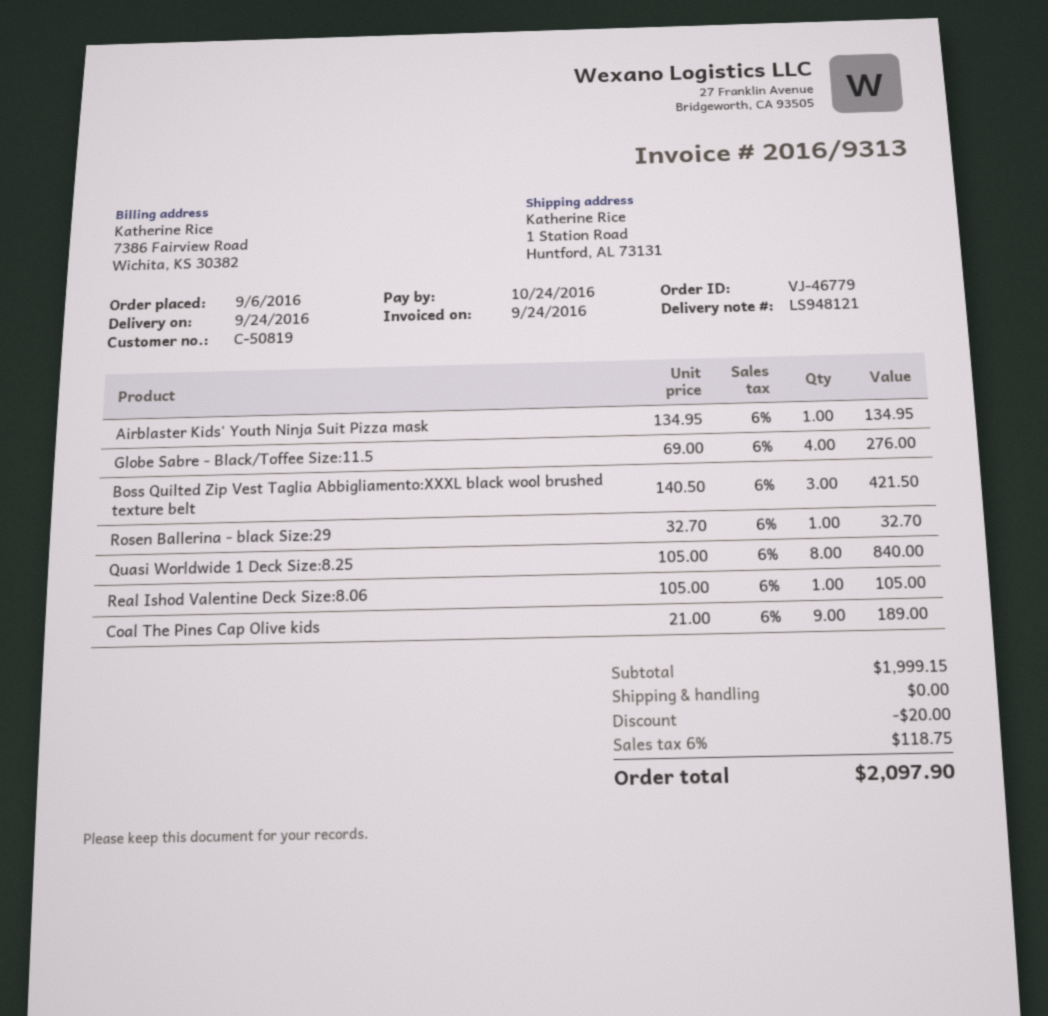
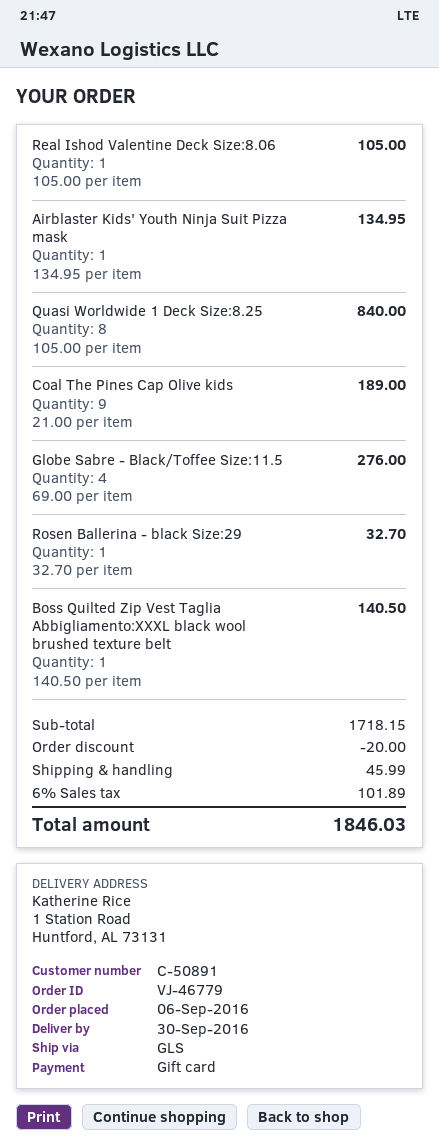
delivery date: 2016-09-24 -> 2016-09-30
customer number: C-50819 -> C-50891
Boss Quilted Zip Vest Taglia Abbigliamento:XXXL black wool brushed texture belt: 3 x 140.50 = 421.50 -> 1 x 140.50 = 140.50
subtotal: 1999.15 -> 1718.15
shipping: 0.00 -> 45.99
tax: 6% = 118.75 -> 6% = 101.89
total: 2097.90 -> 1846.03

